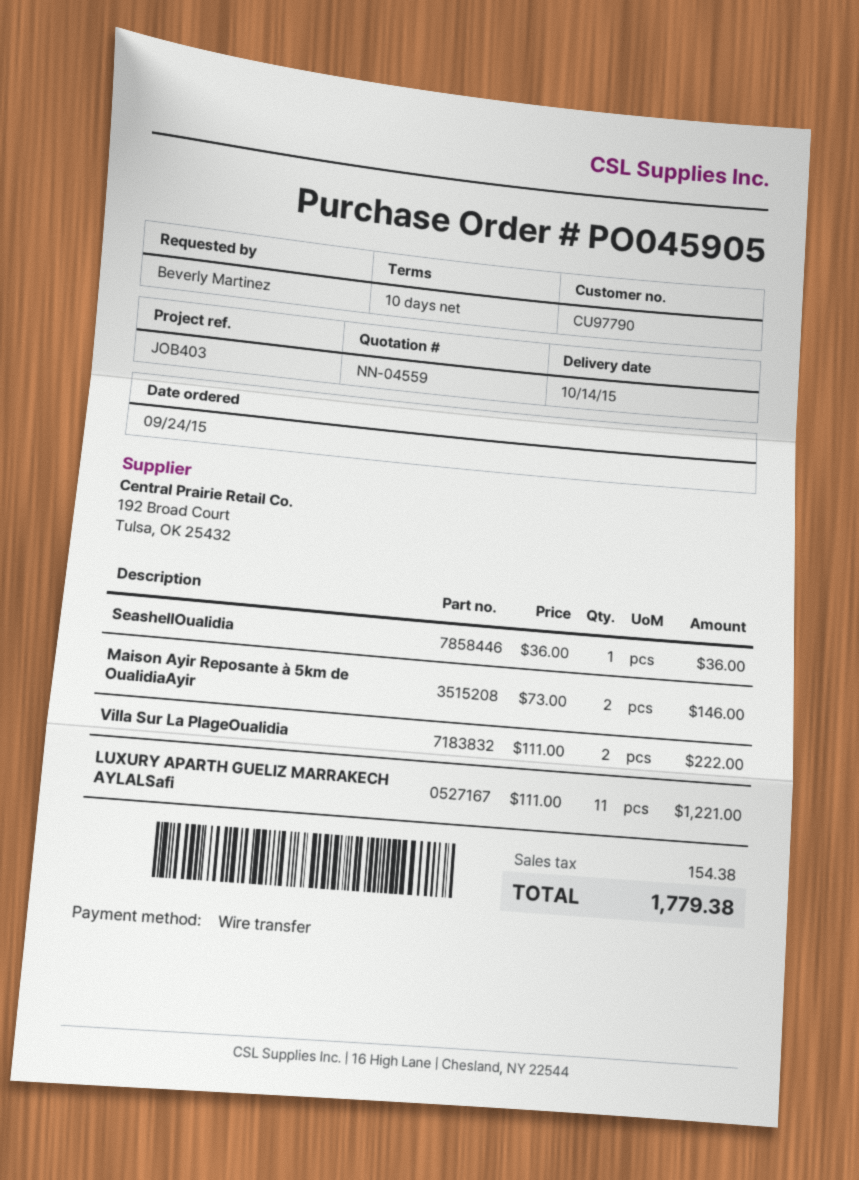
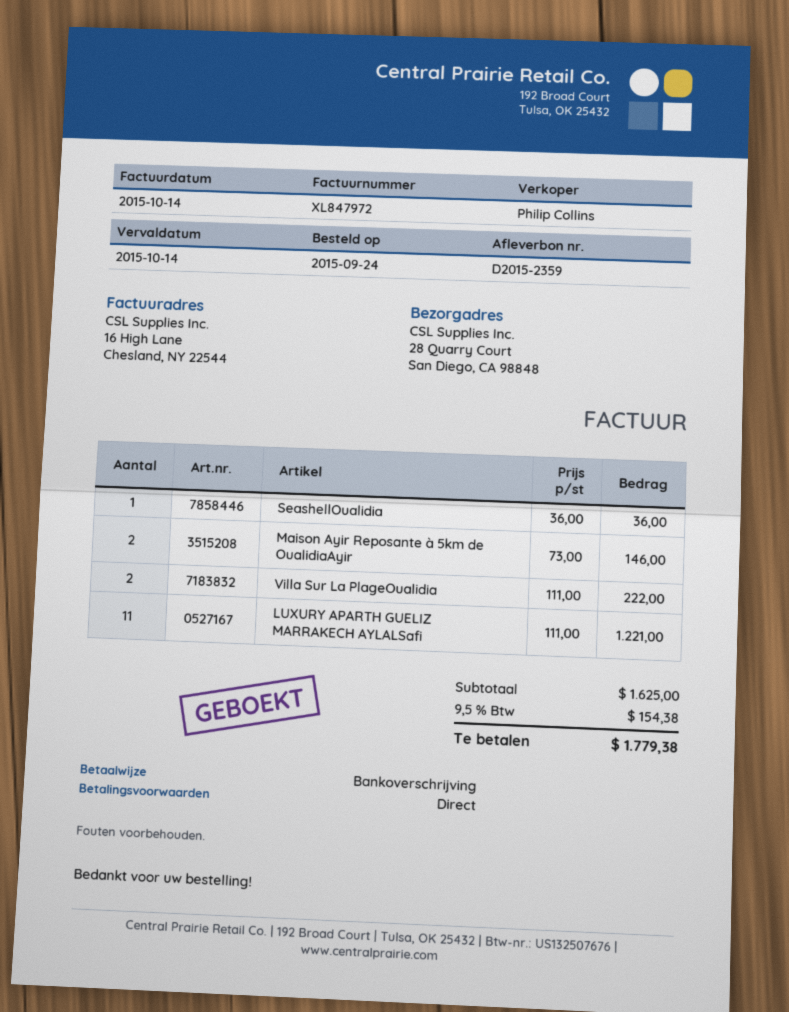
payment terms: 10 days -> on receipt

